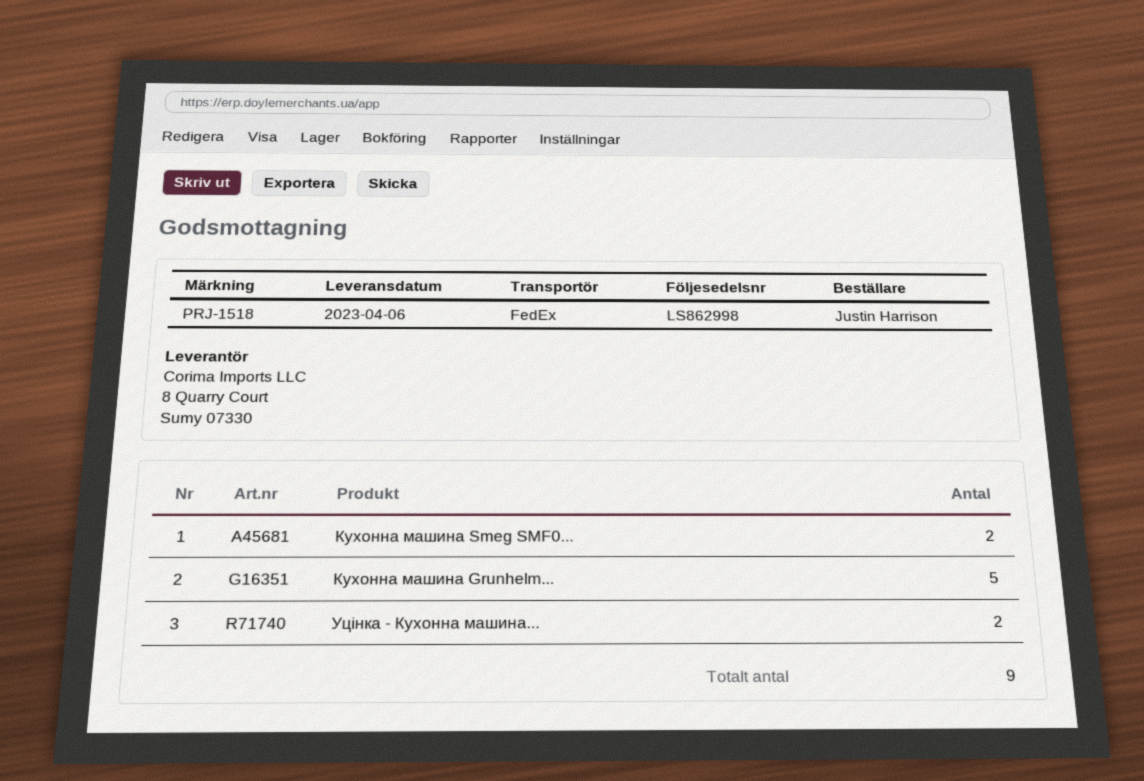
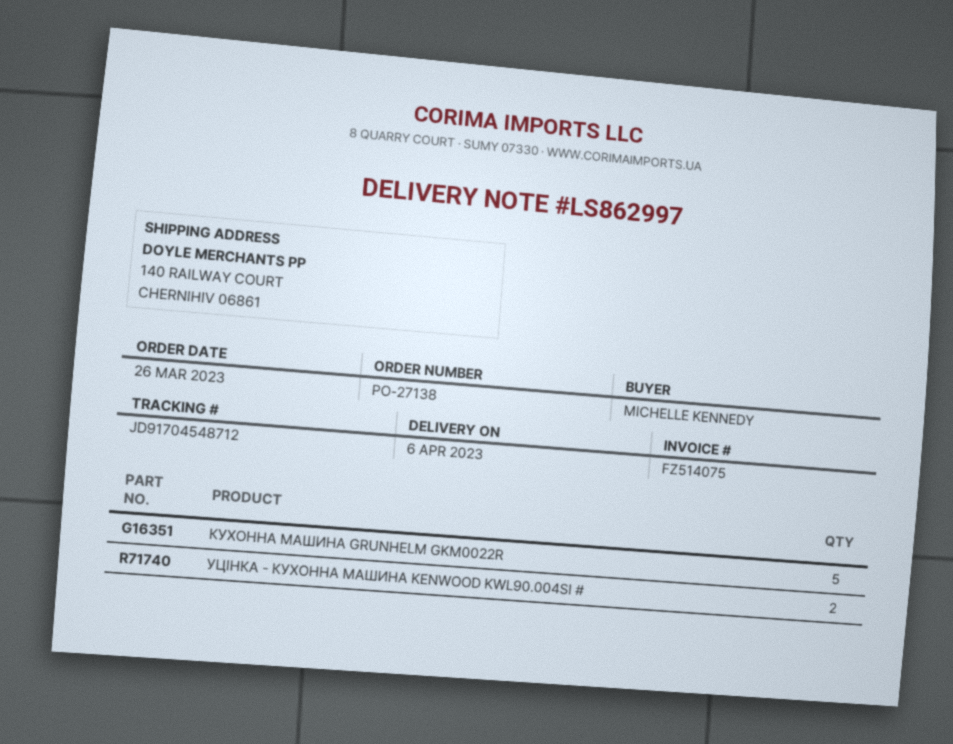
delivery note number: LS862998 -> LS862997
ordered by: Justin Harrison -> MICHELLE KENNEDY
Кухонна машина Smeg SMF0...: 2 -> none

